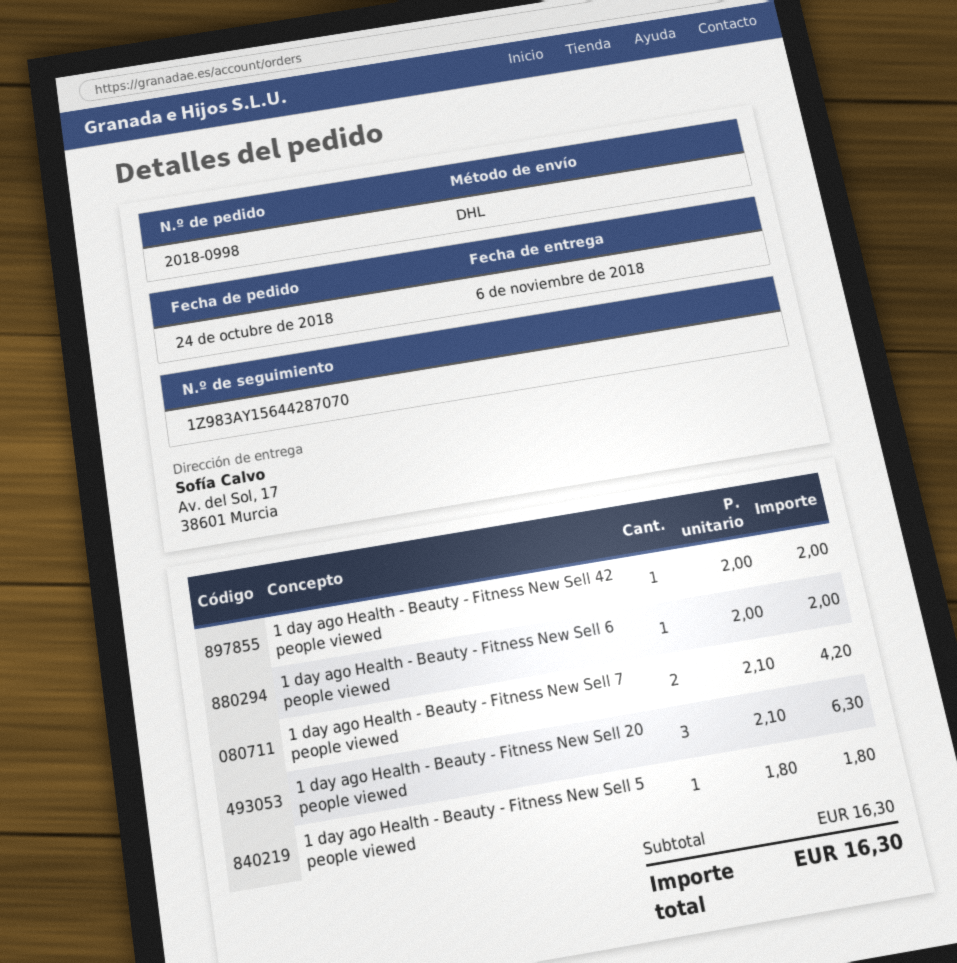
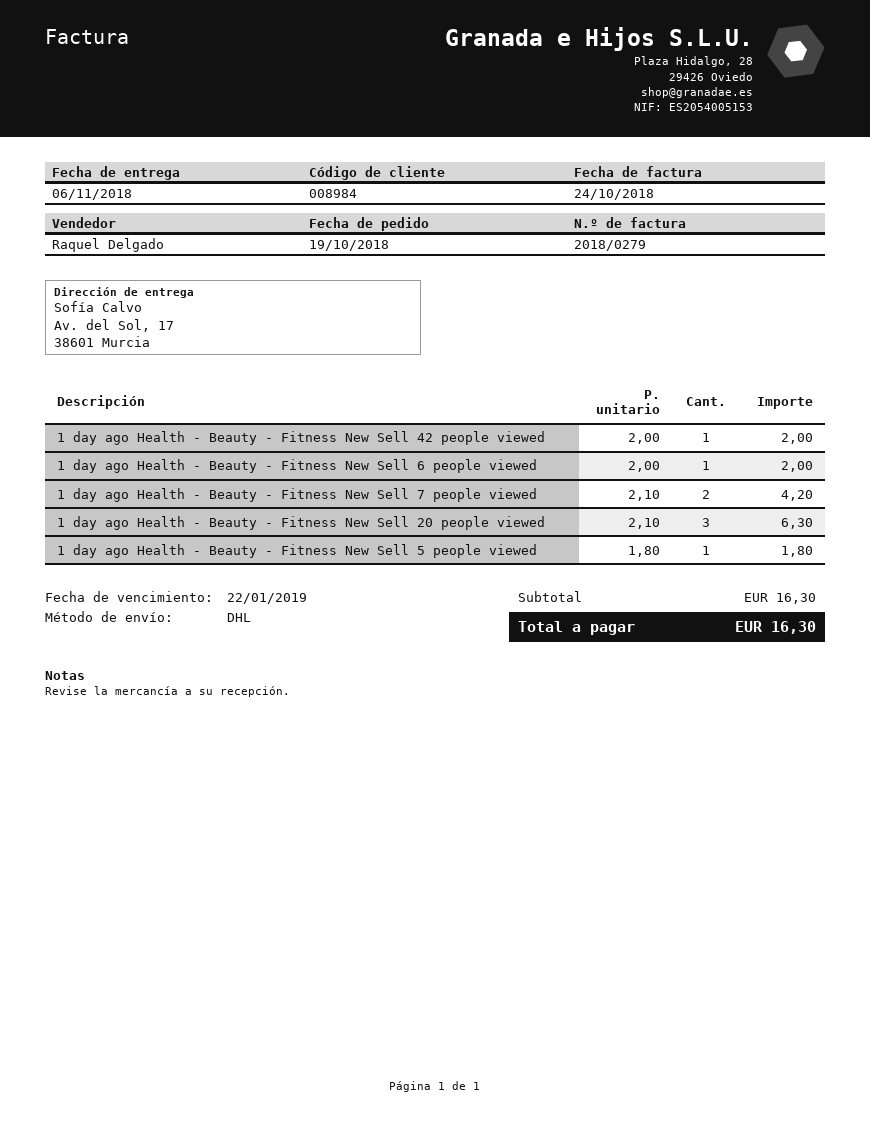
order date: 2018-10-24 -> 2018-10-19

